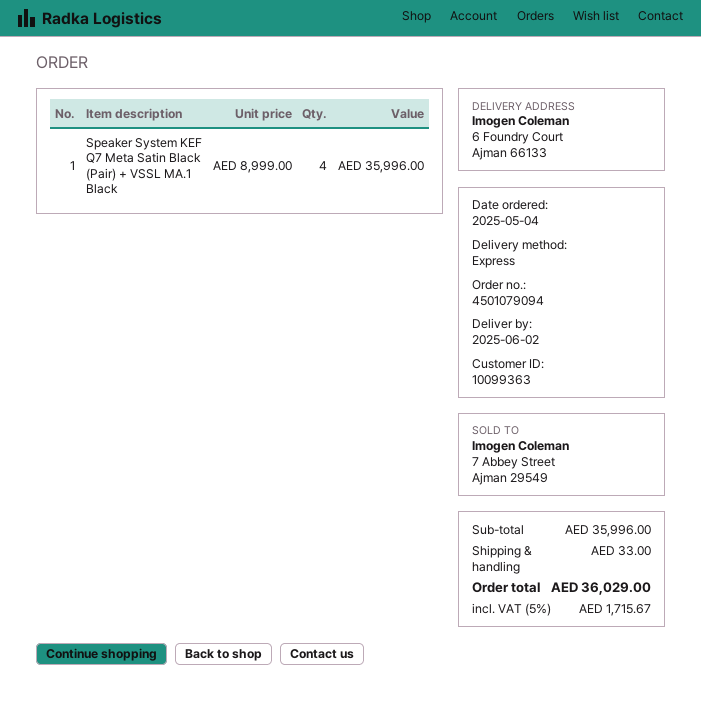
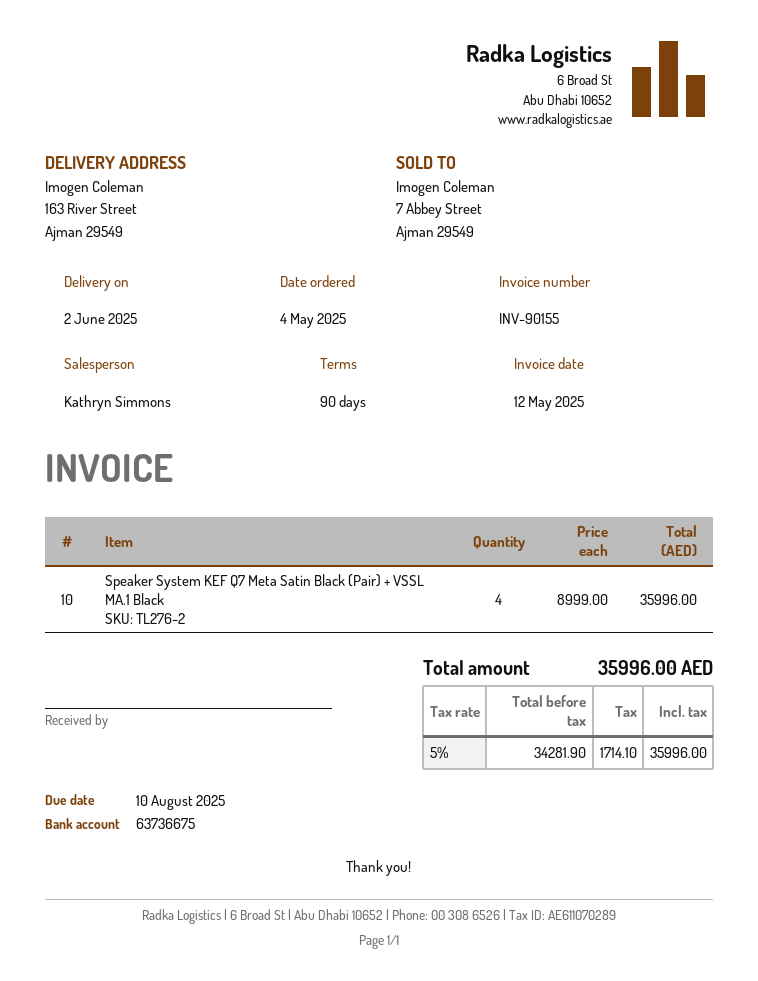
ship to: 6 Foundry Court, Ajman 66133 -> 163 River Street, Ajman 29549
shipping: 33.00 -> none
tax: 5% = 1715.67 -> 5% = 1714.10
total: 36029.00 -> 35996.00

